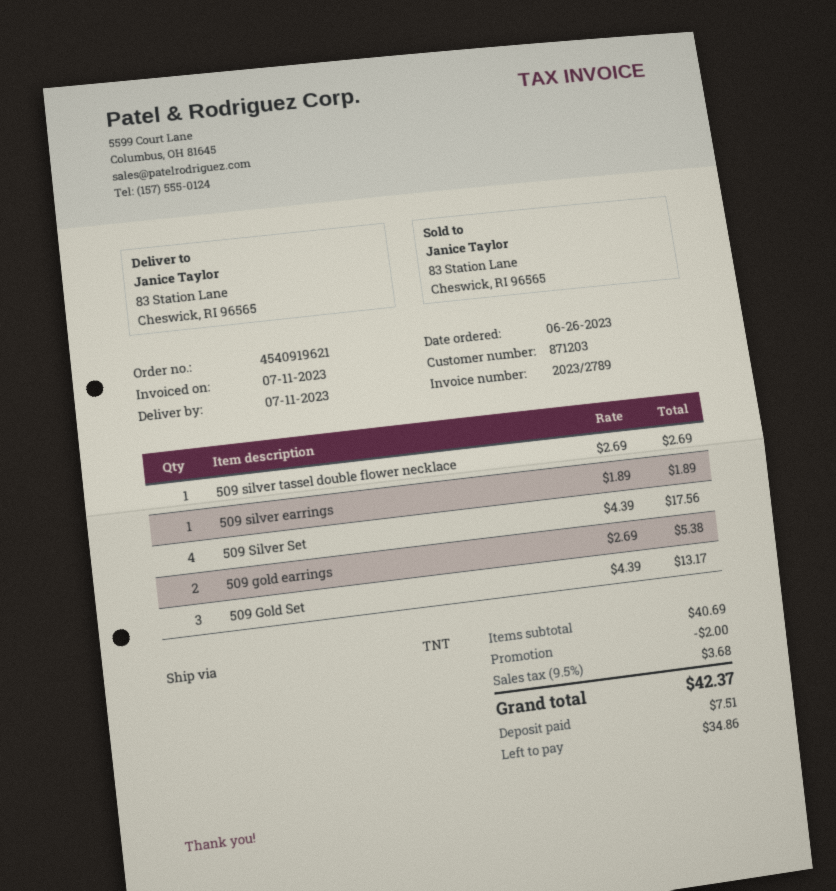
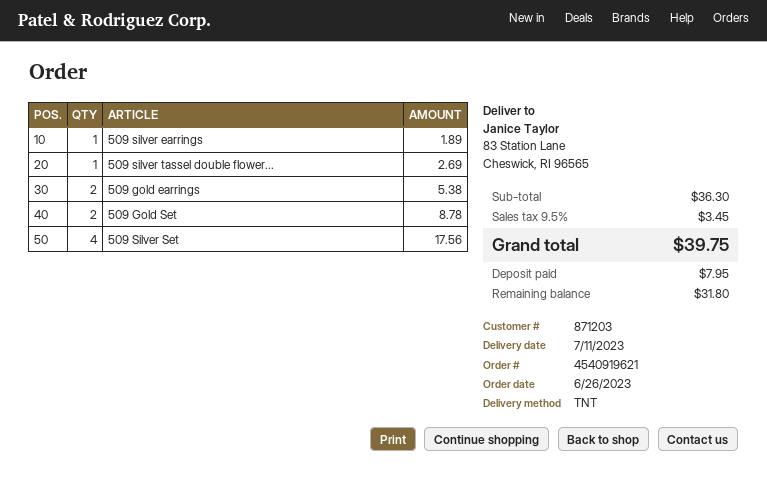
509 Gold Set: 3 for 13.17 -> 2 for 8.78
subtotal: 40.69 -> 36.30
discount: 2.00 -> none
tax: 9.5% = 3.68 -> 9.5% = 3.45
total: 42.37 -> 39.75
deposit: 7.51 -> 7.95
balance: 34.86 -> 31.80

